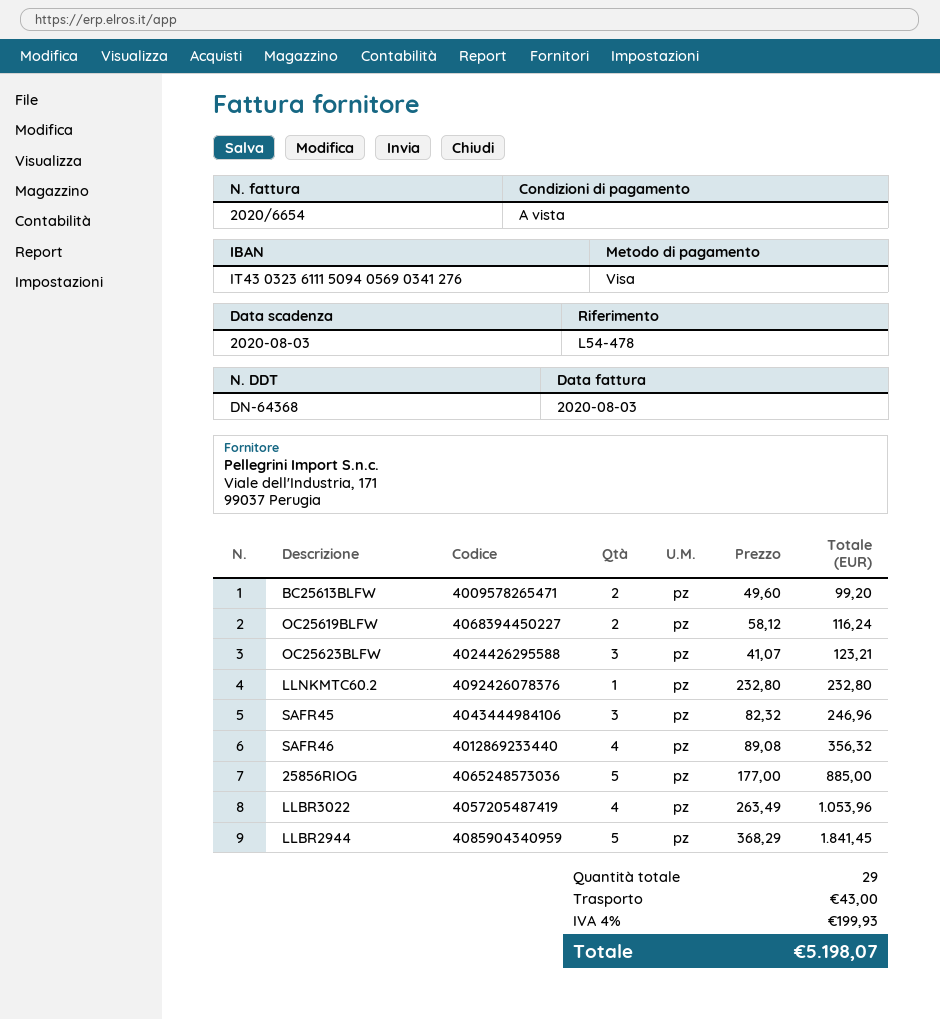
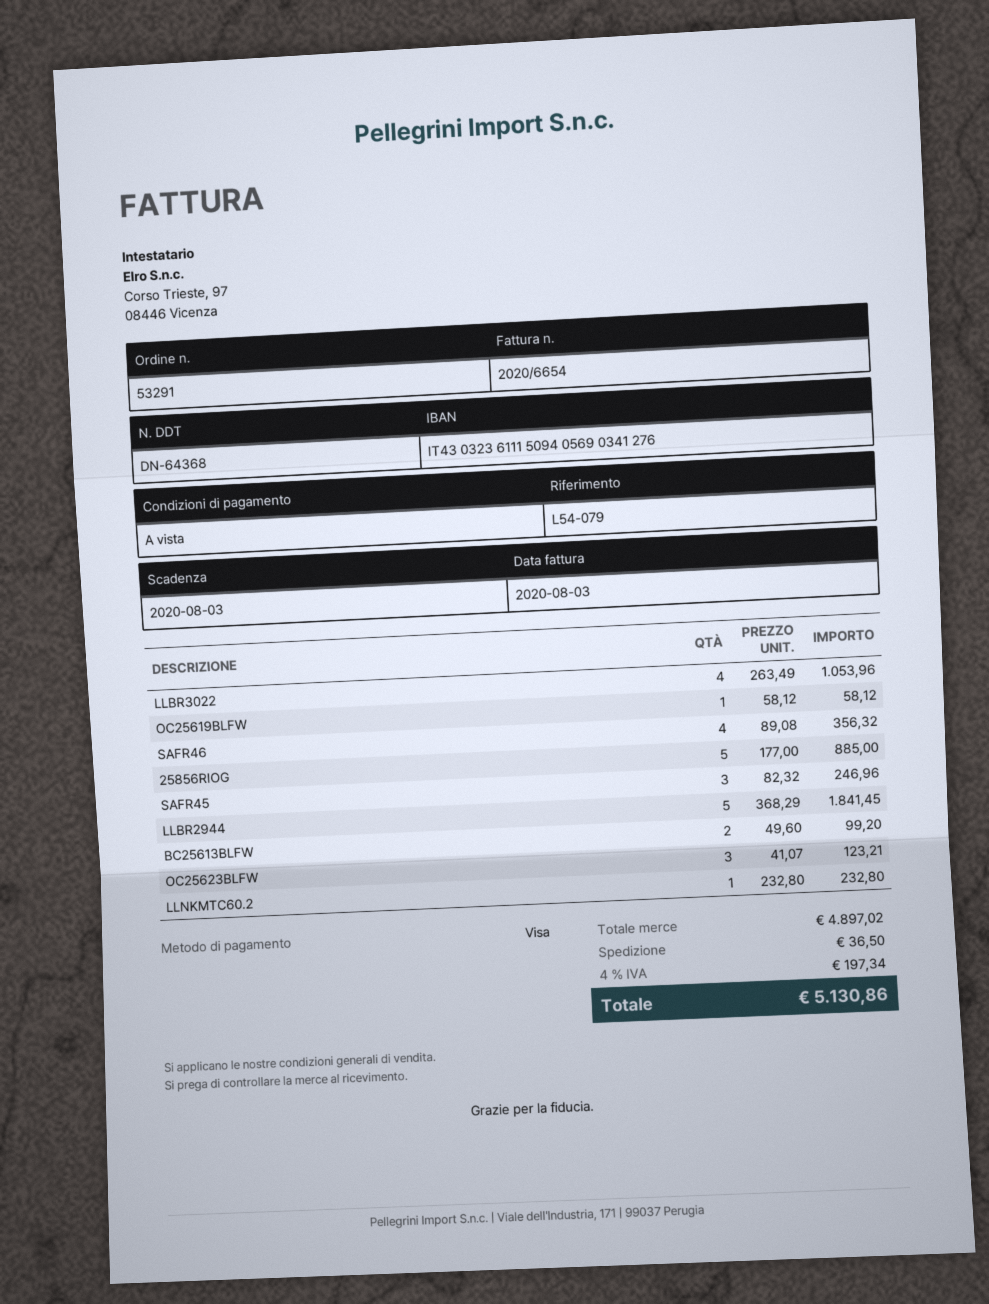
reference: L54-478 -> L54-079
OC25619BLFW: 2 x 58.12 = 116.24 -> 1 x 58.12 = 58.12
shipping: 43.00 -> 36.50
tax: 4% = 199.93 -> 4% = 197.34
total: 5198.07 -> 5130.86

